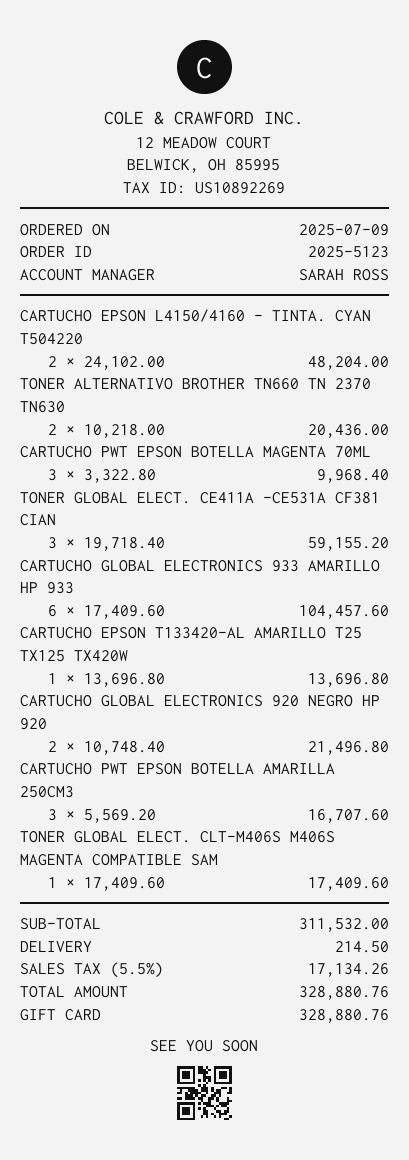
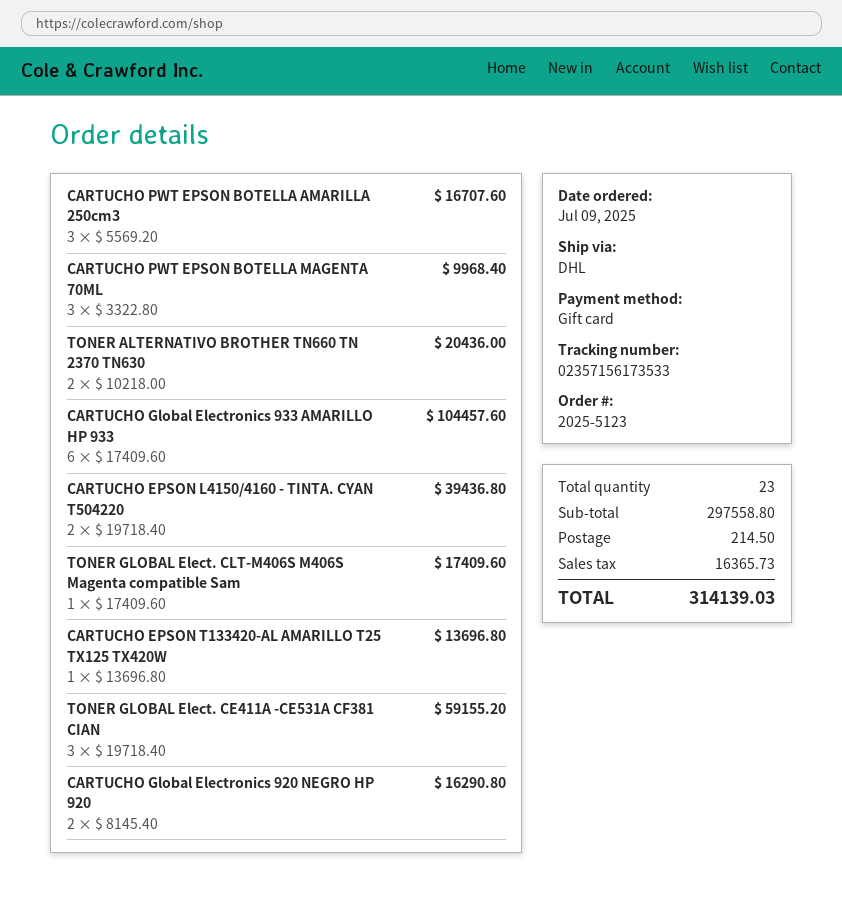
CARTUCHO EPSON L4150/4160 - TINTA. CYAN T504220: 2 x 24102.00 = 48204.00 -> 2 x 19718.40 = 39436.80
CARTUCHO GLOBAL ELECTRONICS 920 NEGRO HP 920: 2 x 10748.40 = 21496.80 -> 2 x 8145.40 = 16290.80
subtotal: 311532.00 -> 297558.80
tax: 17134.26 -> 16365.73
total: 328880.76 -> 314139.03

